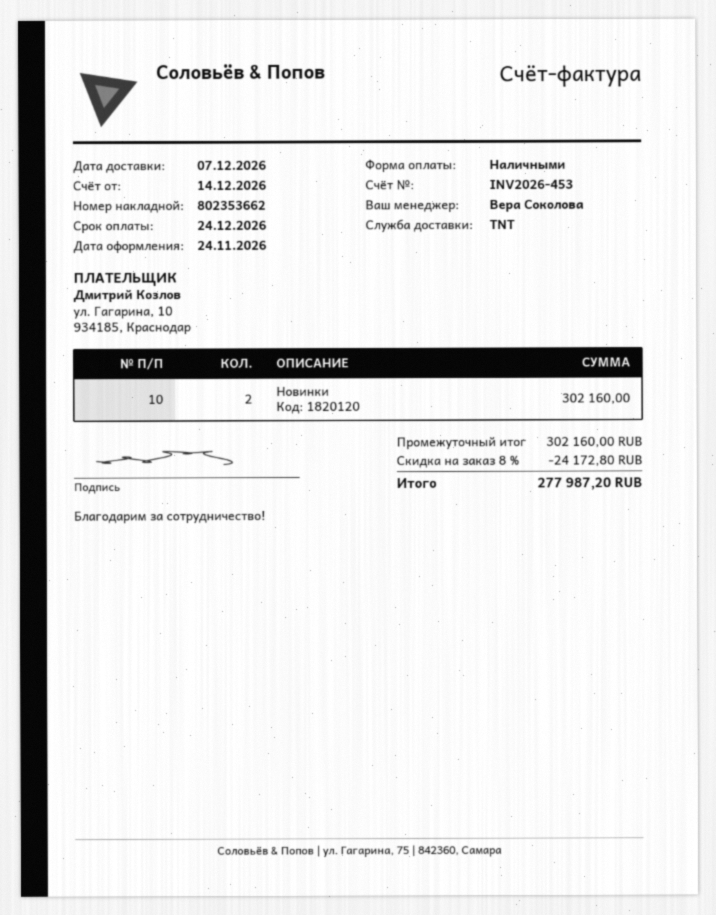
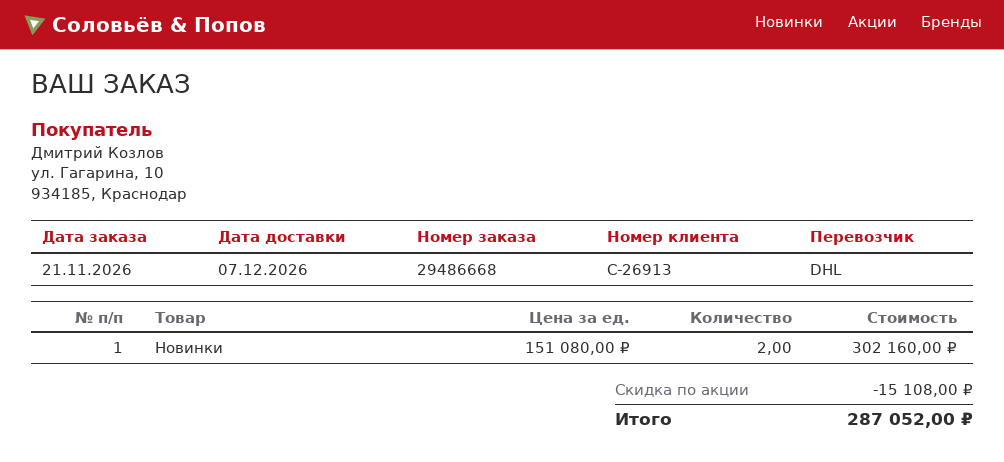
order date: 2026-11-24 -> 2026-11-21
shipping method: TNT -> DHL
discount: 24172.80 -> 15108.00
total: 277987.20 -> 287052.00

